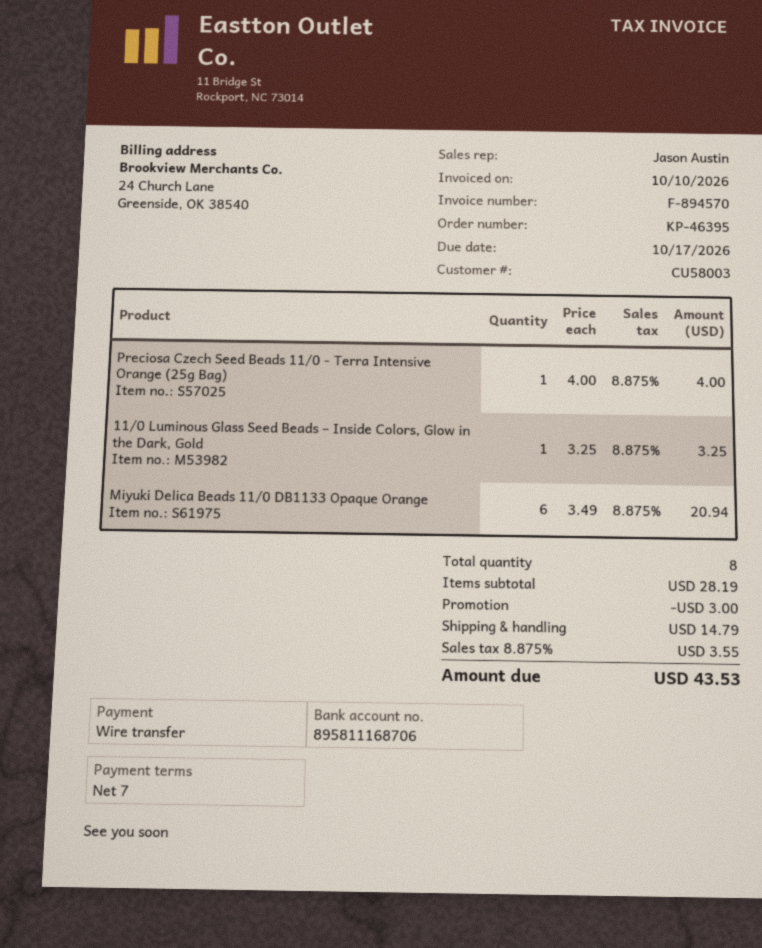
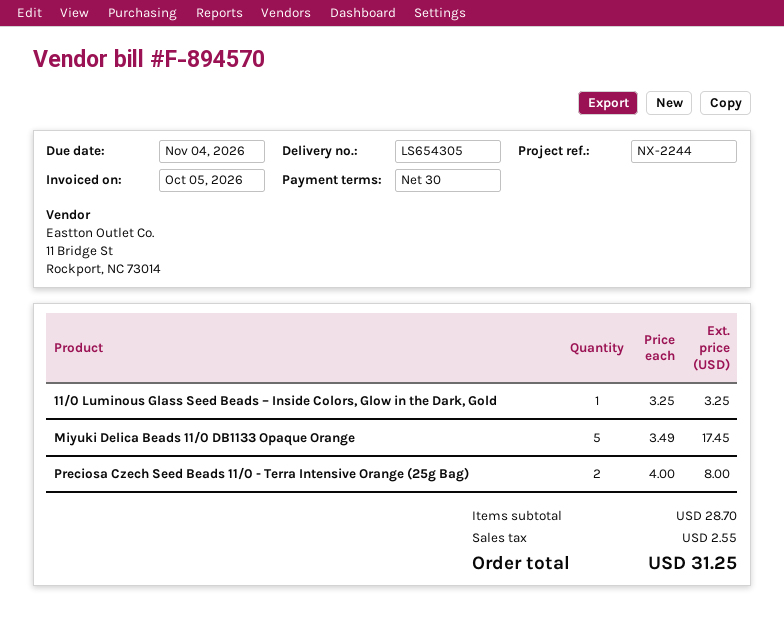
invoice date: 2026-10-10 -> 2026-10-05
payment terms: 7 days -> 30 days
due date: 2026-10-17 -> 2026-11-04
Preciosa Czech Seed Beads 11/0 - Terra Intensive Orange (25g Bag): 1 x 4.00 = 4.00 -> 2 x 4.00 = 8.00
Miyuki Delica Beads 11/0 DB1133 Opaque Orange: 6 x 3.49 = 20.94 -> 5 x 3.49 = 17.45
subtotal: 28.19 -> 28.70
discount: 3.00 -> none
shipping: 14.79 -> none
tax: 3.55 -> 2.55
total: 43.53 -> 31.25

